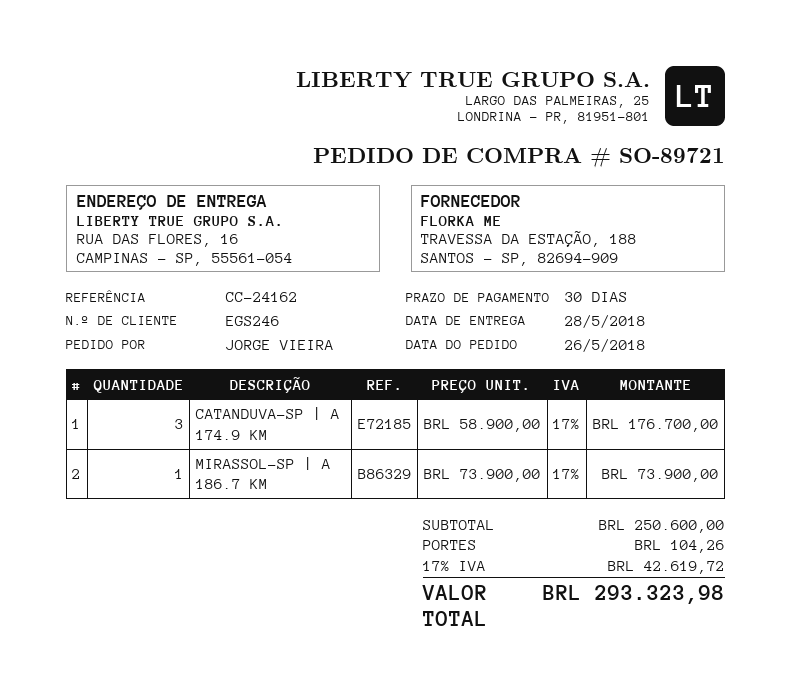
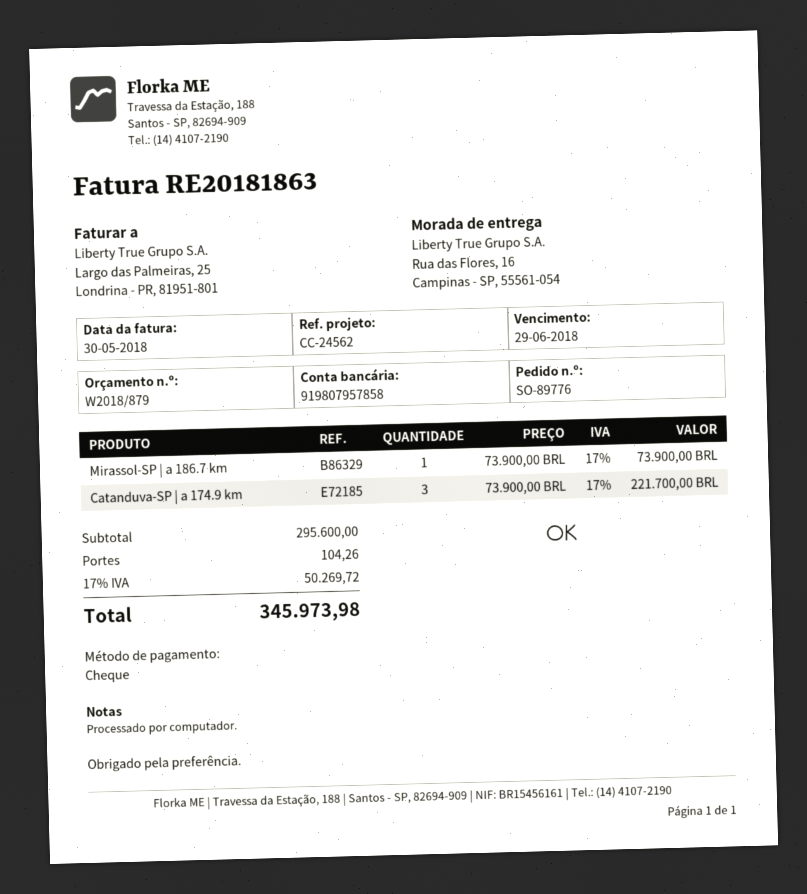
order number: SO-89721 -> SO-89776
reference: CC-24162 -> CC-24562
CATANDUVA-SP | A 174.9 KM: 3 x 58900.00 = 176700.00 -> 3 x 73900.00 = 221700.00
subtotal: 250600.00 -> 295600.00
tax: 17% = 42619.72 -> 17% = 50269.72
total: 293323.98 -> 345973.98

